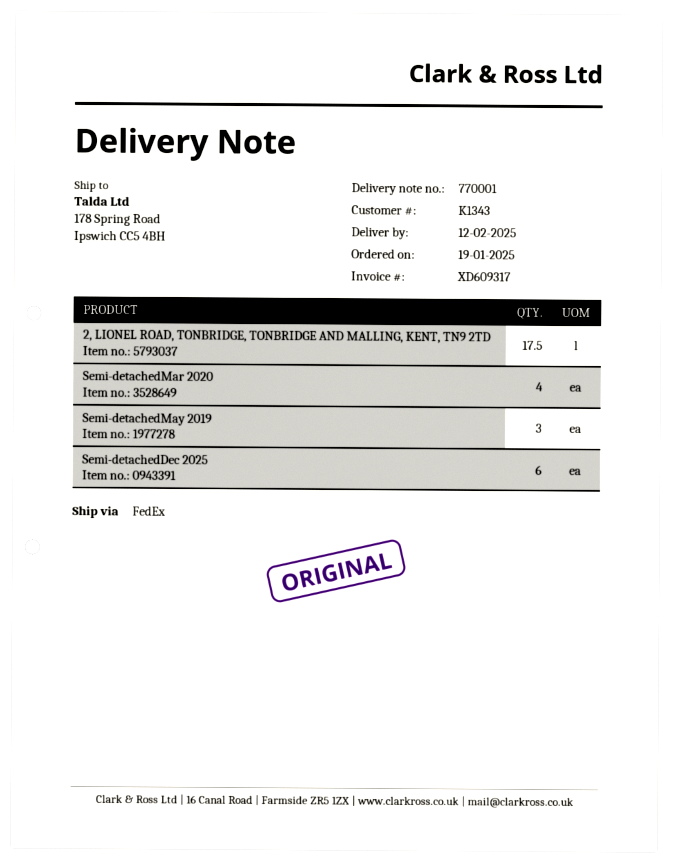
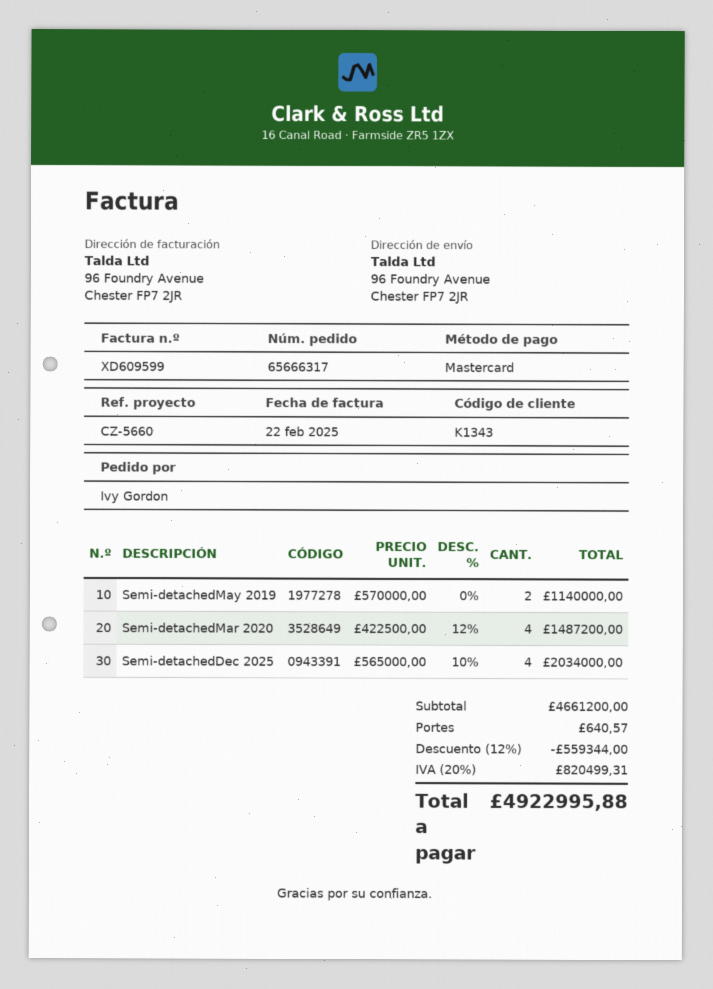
invoice number: XD609317 -> XD609599
ship to: 178 Spring Road, Ipswich CC5 4BH -> 96 Foundry Avenue, Chester FP7 2JR
2, LIONEL ROAD, TONBRIDGE, TONBRIDGE AND MALLING, KENT, TN9 2TD: 17.5 -> none
Semi-detachedMay 2019: 3 -> 2
Semi-detachedDec 2025: 6 -> 4

